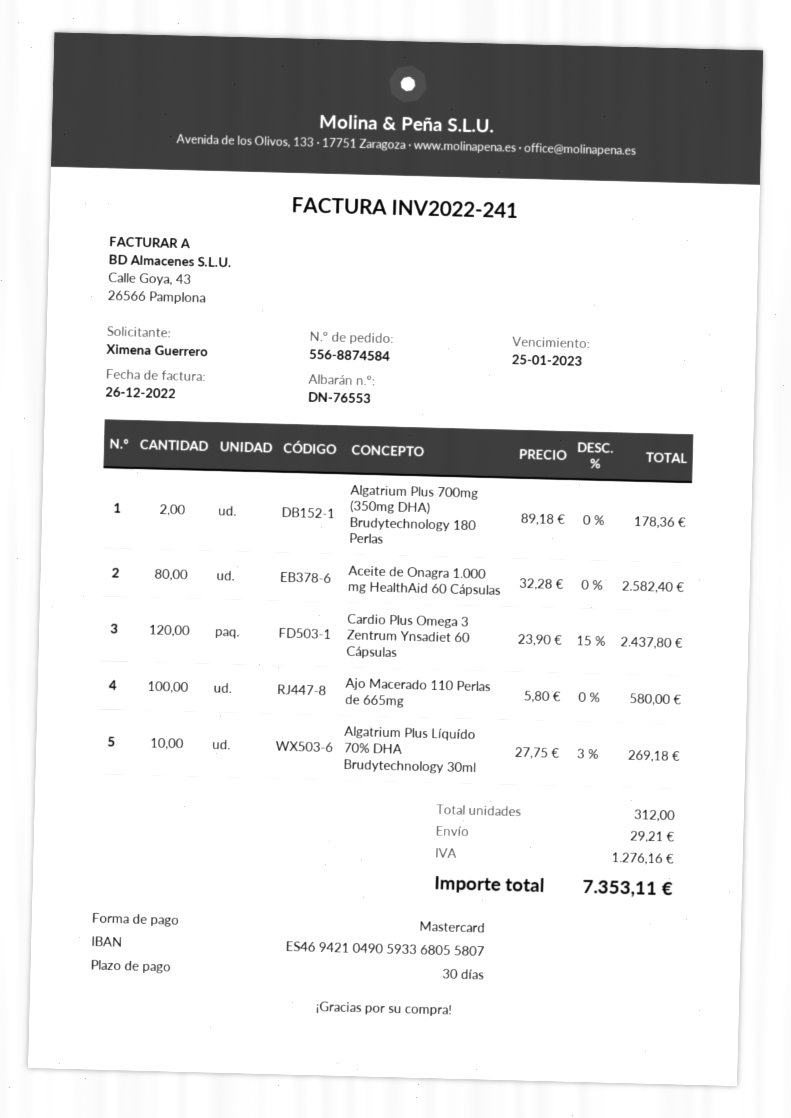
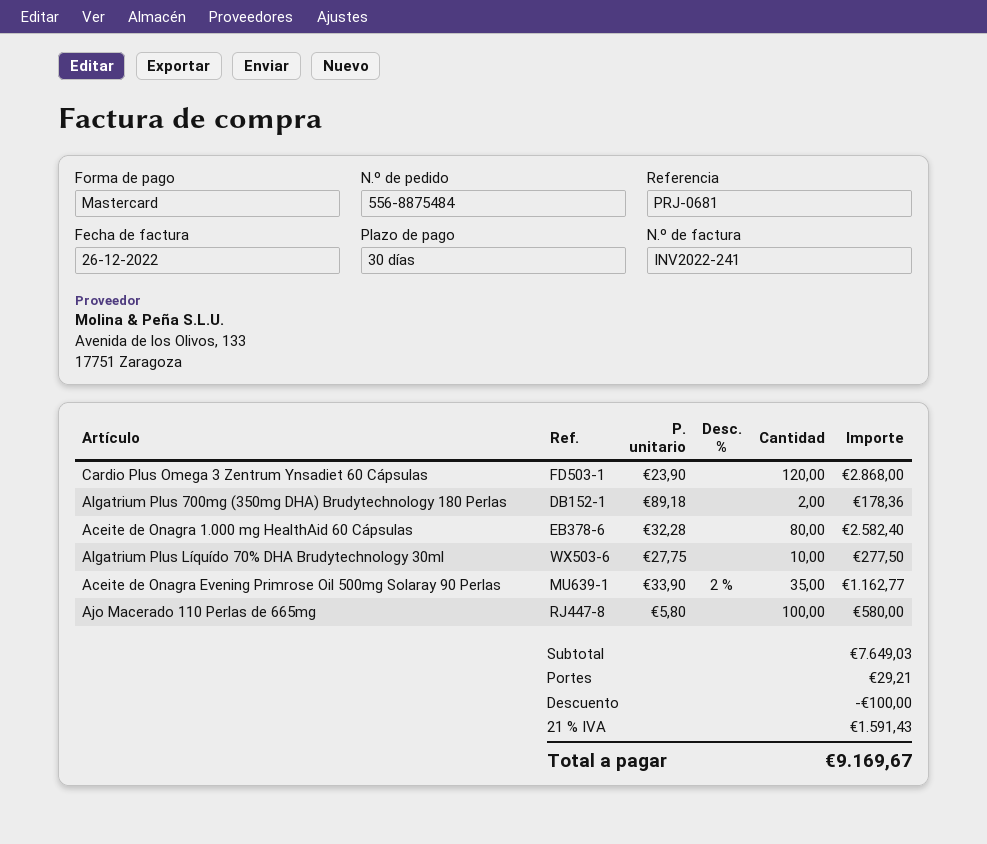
order number: 556-8874584 -> 556-8875484
Cardio Plus Omega 3 Zentrum Ynsadiet 60 Cápsulas: 120 x 23.90 - 15% = 2437.80 -> 120 x 23.90 = 2868.00
Algatrium Plus Líquído 70% DHA Brudytechnology 30ml: 10 x 27.75 - 3% = 269.18 -> 10 x 27.75 = 277.50
Aceite de Onagra Evening Primrose Oil 500mg Solaray 90 Perlas: none -> 35 x 33.90 - 2% = 1162.77
discount: none -> 100.00
tax: 1276.16 -> 1591.43
total: 7353.11 -> 9169.67

